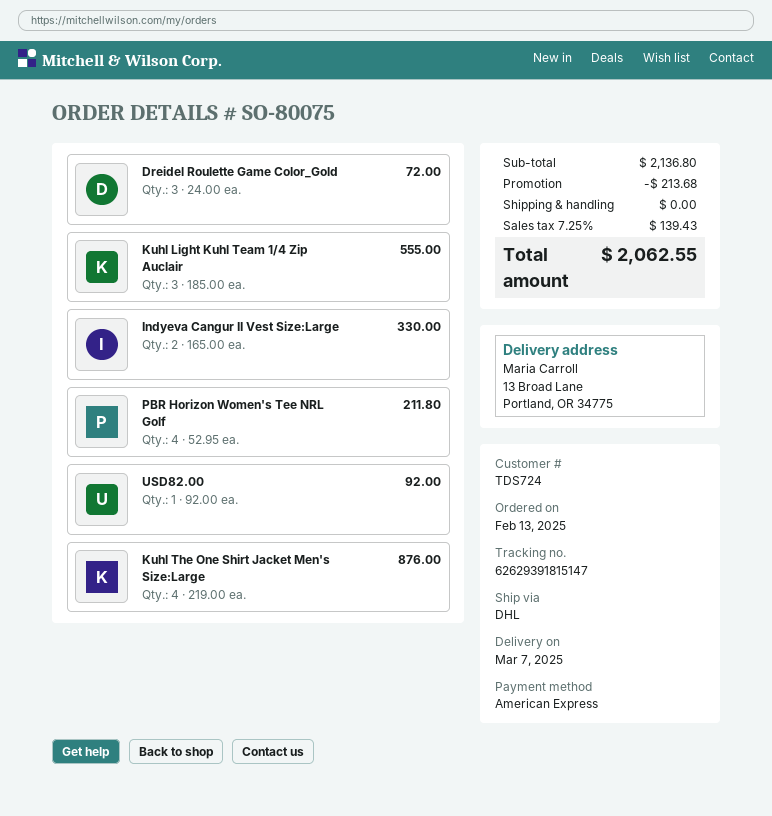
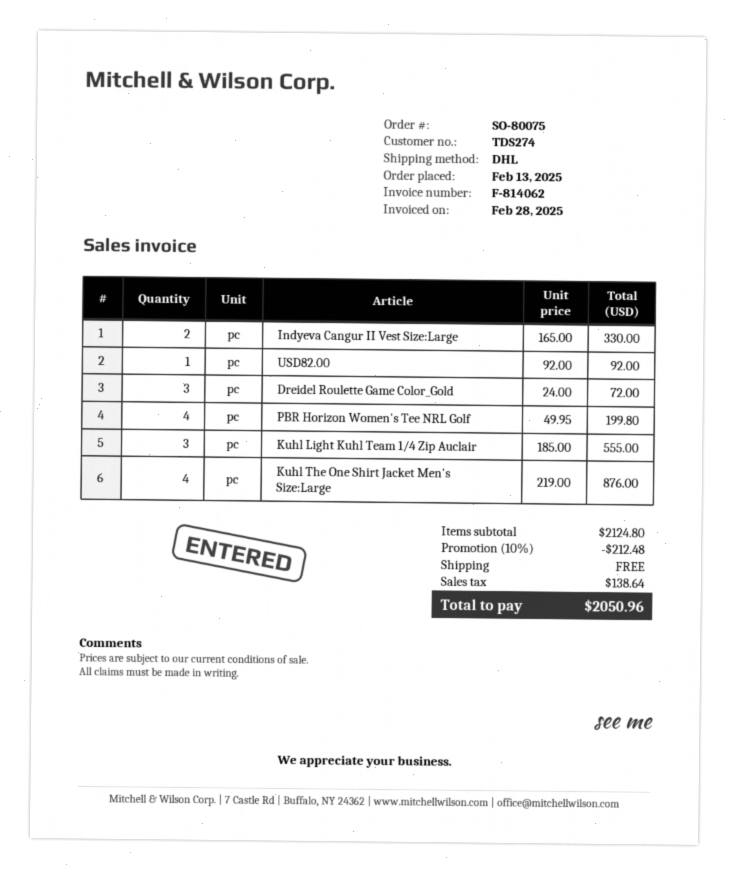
customer number: TDS724 -> TDS274
PBR Horizon Women's Tee NRL Golf: 4 x 52.95 = 211.80 -> 4 x 49.95 = 199.80
subtotal: 2136.80 -> 2124.80
discount: 213.68 -> 212.48
tax: 139.43 -> 138.64
total: 2062.55 -> 2050.96

